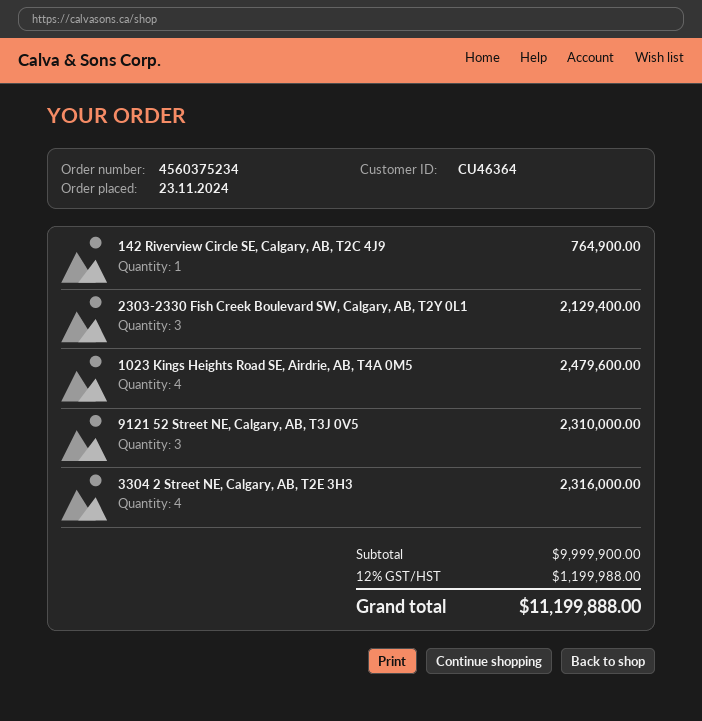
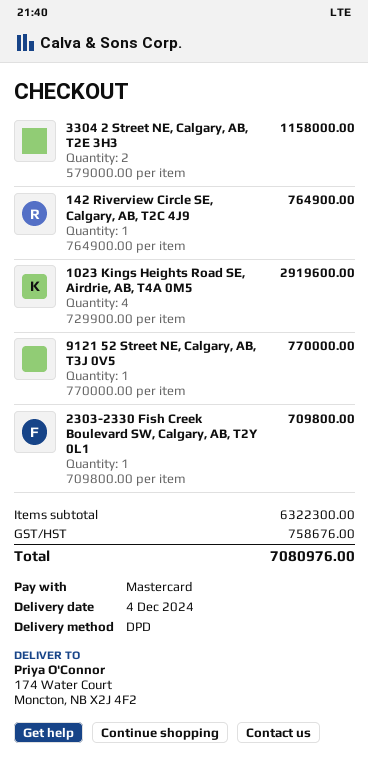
2303-2330 Fish Creek Boulevard SW, Calgary, AB, T2Y 0L1: 3 for 2129400.00 -> 1 for 709800.00
1023 Kings Heights Road SE, Airdrie, AB, T4A 0M5: 4 for 2479600.00 -> 4 for 2919600.00
9121 52 Street NE, Calgary, AB, T3J 0V5: 3 for 2310000.00 -> 1 for 770000.00
3304 2 Street NE, Calgary, AB, T2E 3H3: 4 for 2316000.00 -> 2 for 1158000.00
subtotal: 9999900.00 -> 6322300.00
tax: 1199988.00 -> 758676.00
total: 11199888.00 -> 7080976.00

